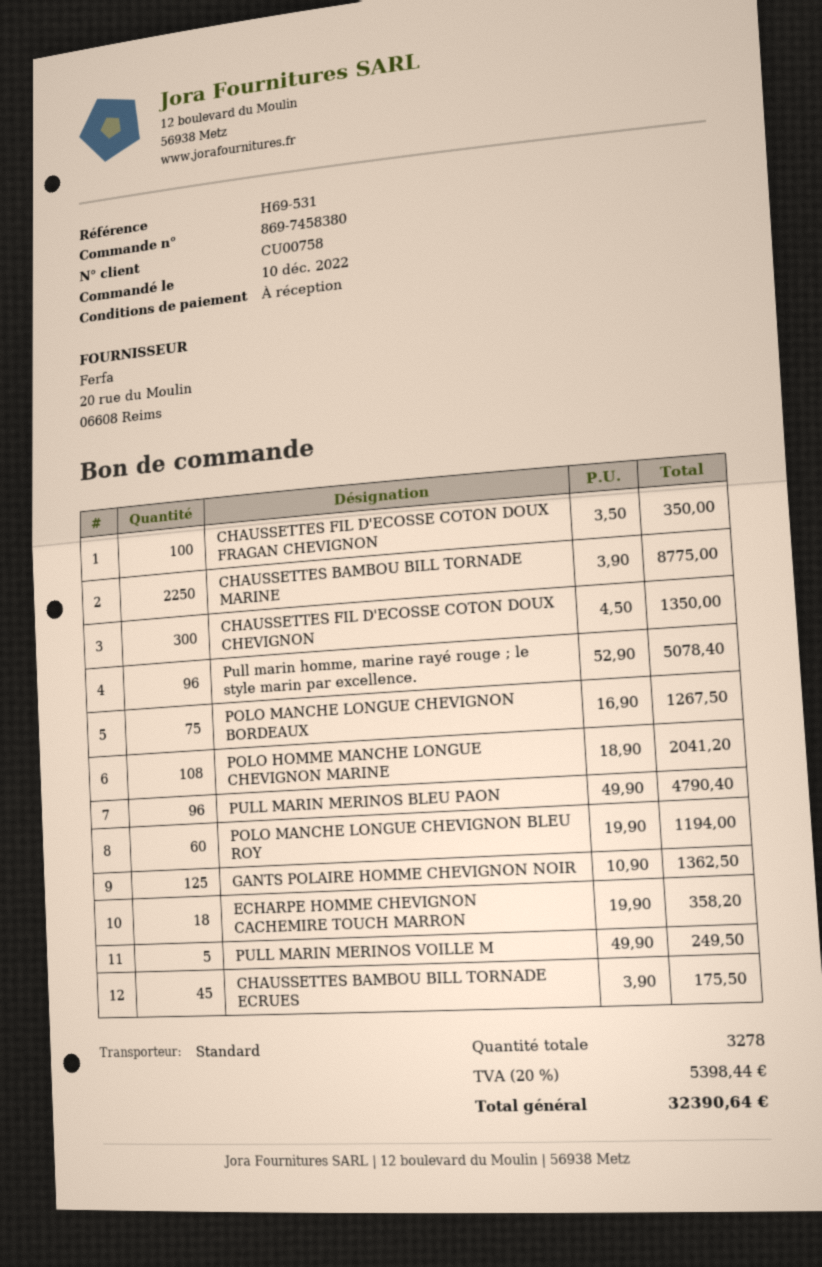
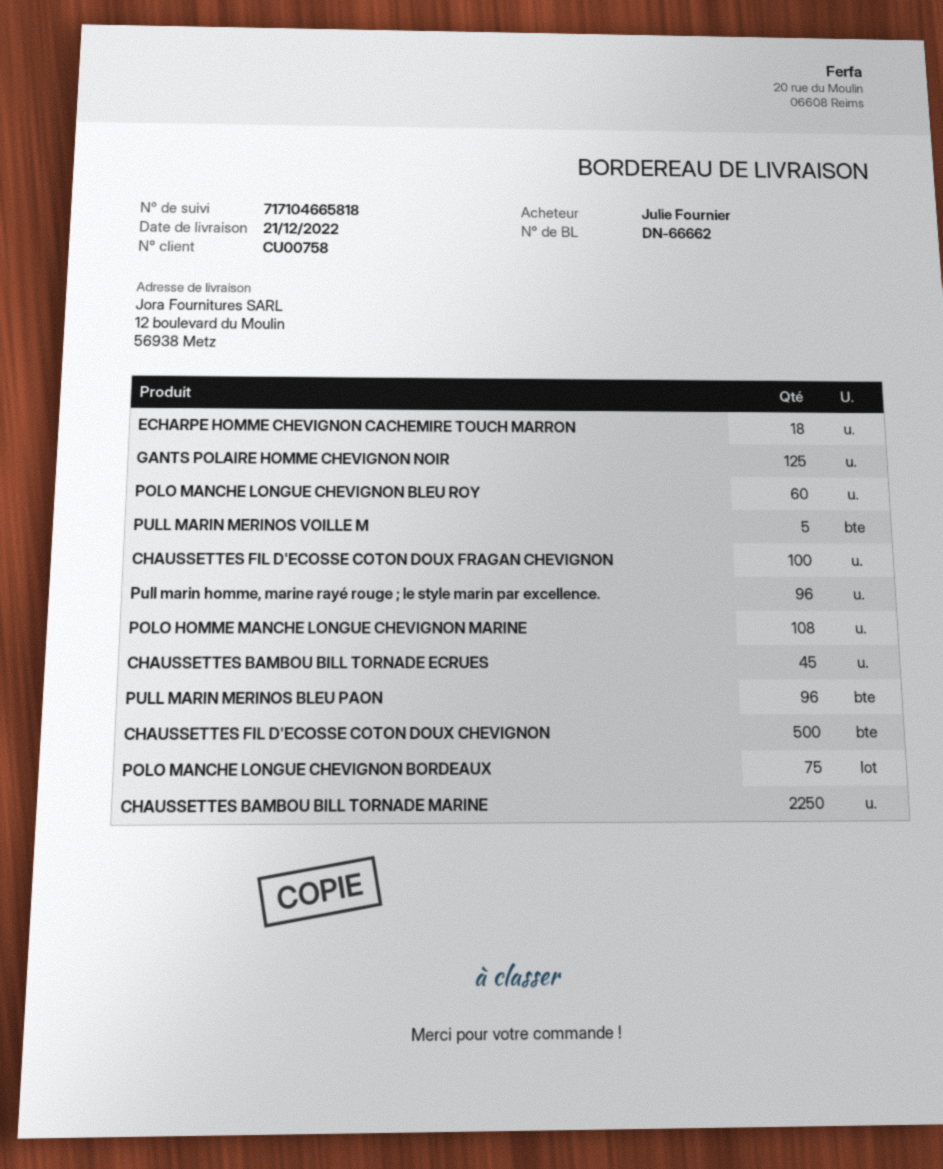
CHAUSSETTES FIL D'ECOSSE COTON DOUX CHEVIGNON: 300 -> 500

